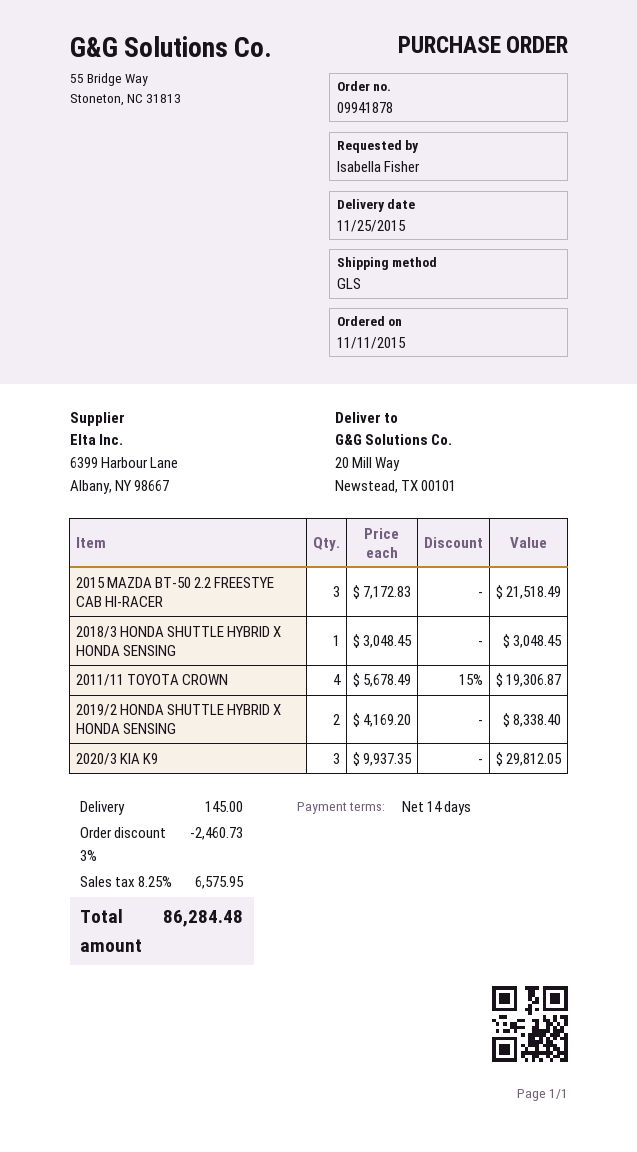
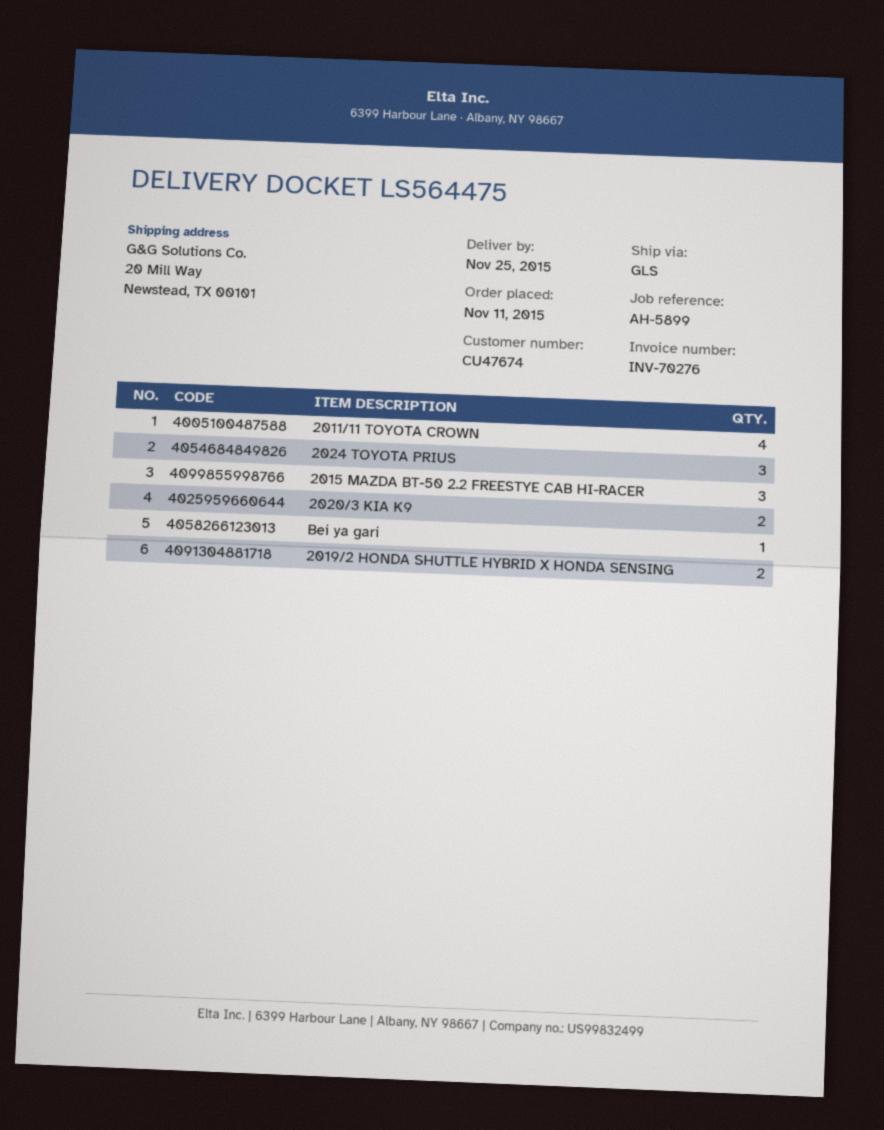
2018/3 HONDA SHUTTLE HYBRID X HONDA SENSING: 1 -> none
2020/3 KIA K9: 3 -> 2
2024 TOYOTA PRIUS: none -> 3
Bei ya gari: none -> 1

